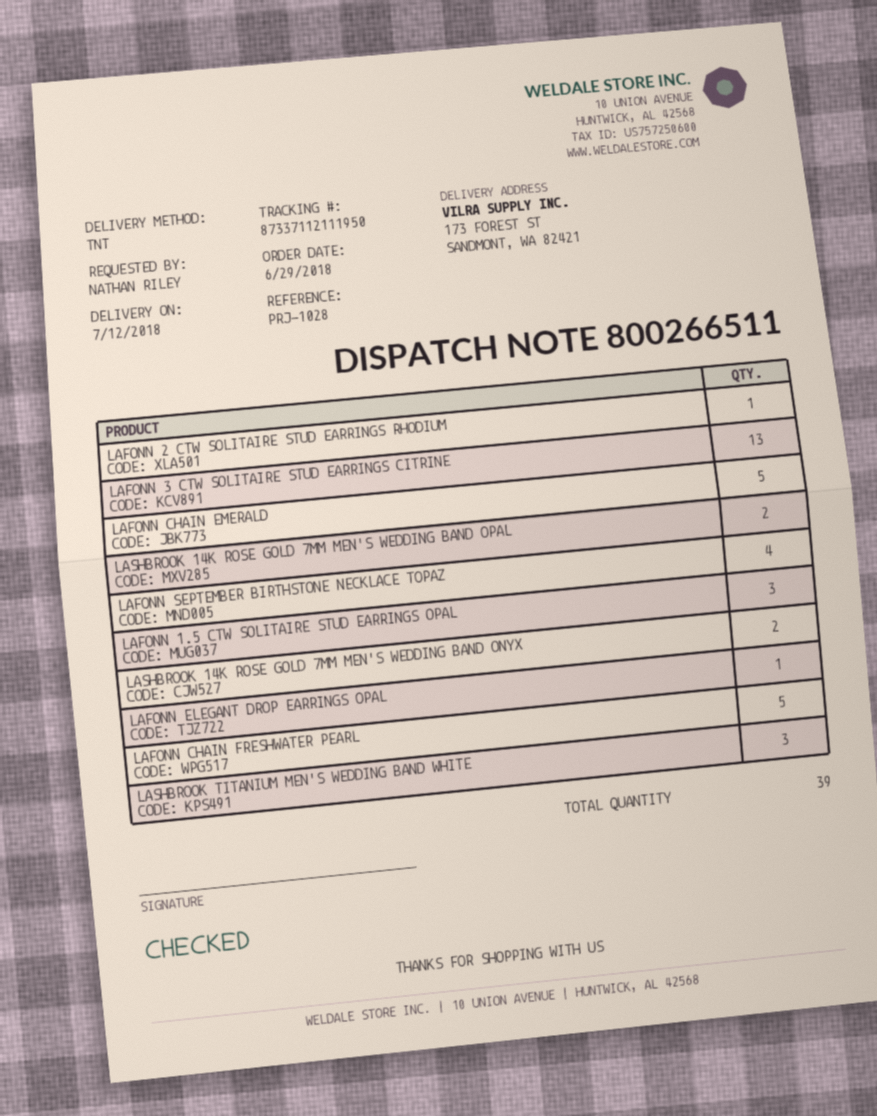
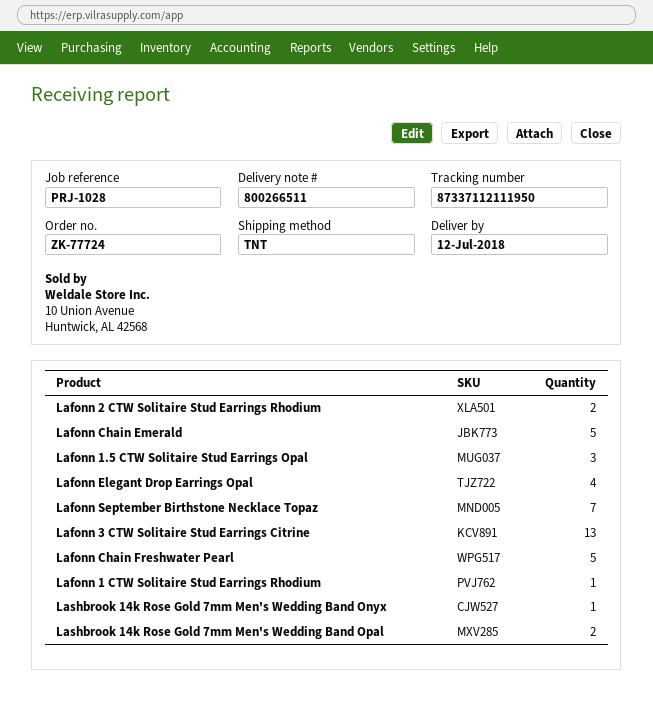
LAFONN 2 CTW SOLITAIRE STUD EARRINGS RHODIUM: 1 -> 2
LAFONN SEPTEMBER BIRTHSTONE NECKLACE TOPAZ: 4 -> 7
LASHBROOK 14K ROSE GOLD 7MM MEN'S WEDDING BAND ONYX: 2 -> 1
LAFONN ELEGANT DROP EARRINGS OPAL: 1 -> 4
LASHBROOK TITANIUM MEN'S WEDDING BAND WHITE: 3 -> none
Lafonn 1 CTW Solitaire Stud Earrings Rhodium: none -> 1

